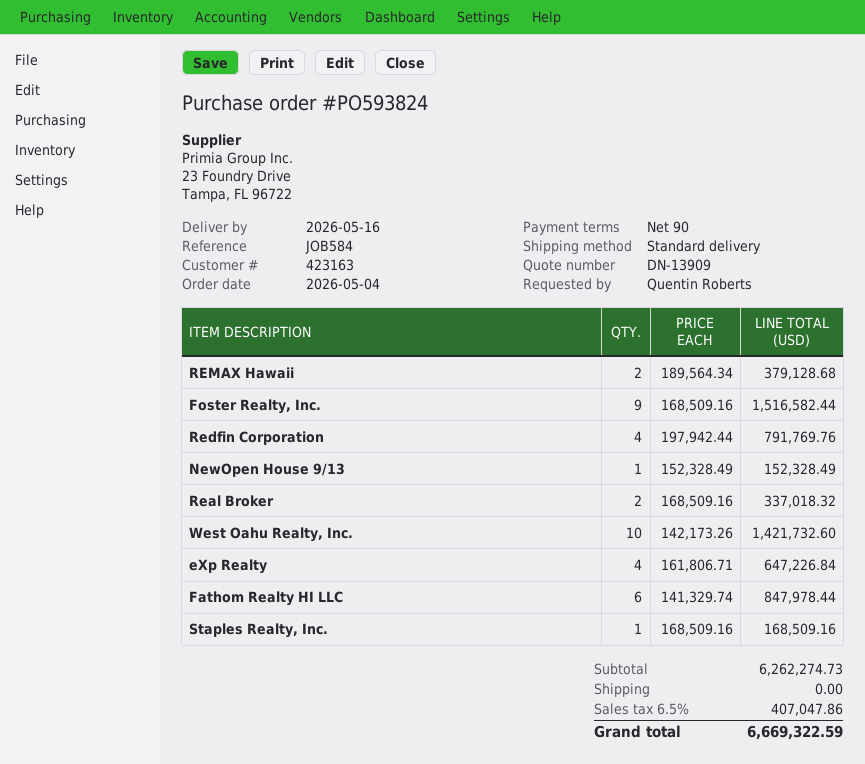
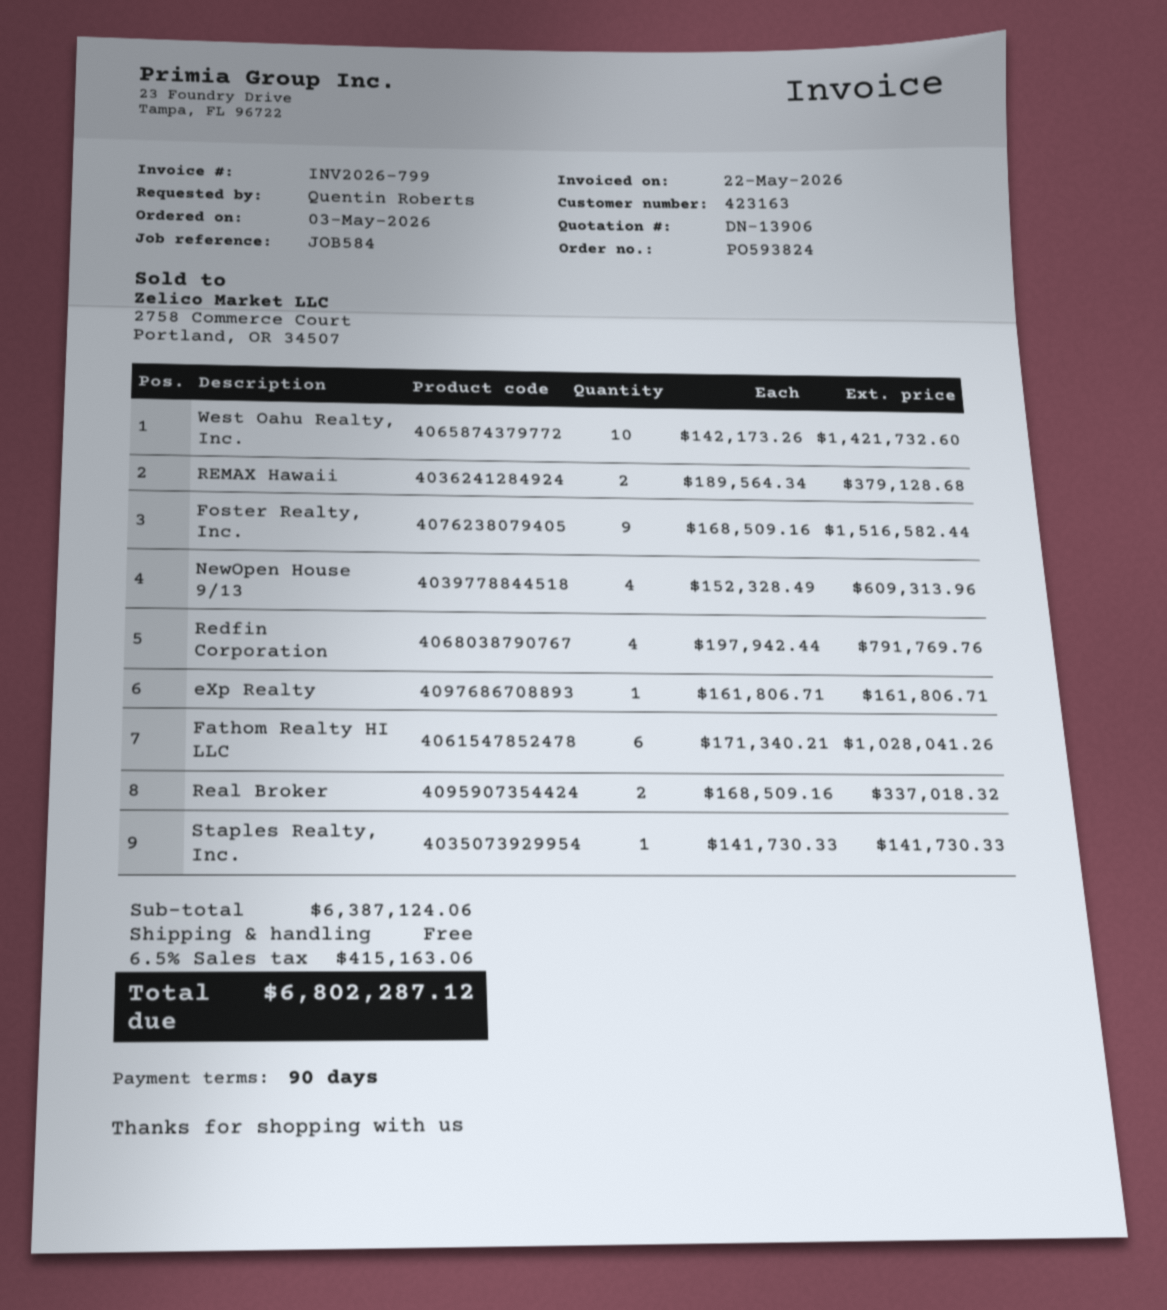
quote number: DN-13909 -> DN-13906
order date: 2026-05-04 -> 2026-05-03
NewOpen House 9/13: 1 x 152328.49 = 152328.49 -> 4 x 152328.49 = 609313.96
eXp Realty: 4 x 161806.71 = 647226.84 -> 1 x 161806.71 = 161806.71
Fathom Realty HI LLC: 6 x 141329.74 = 847978.44 -> 6 x 171340.21 = 1028041.26
Staples Realty, Inc.: 1 x 168509.16 = 168509.16 -> 1 x 141730.33 = 141730.33
subtotal: 6262274.73 -> 6387124.06
tax: 6.5% = 407047.86 -> 6.5% = 415163.06
total: 6669322.59 -> 6802287.12

